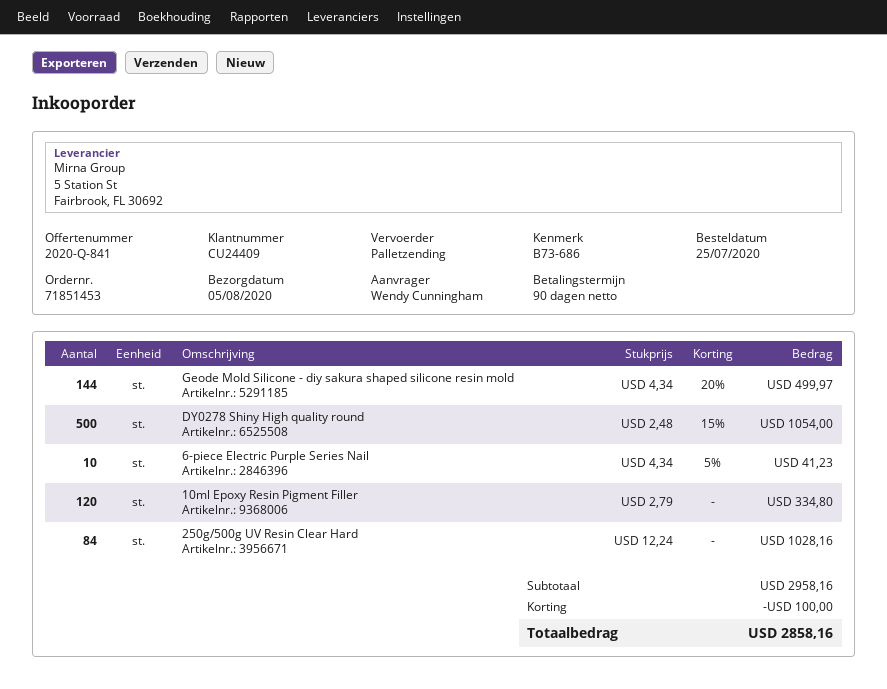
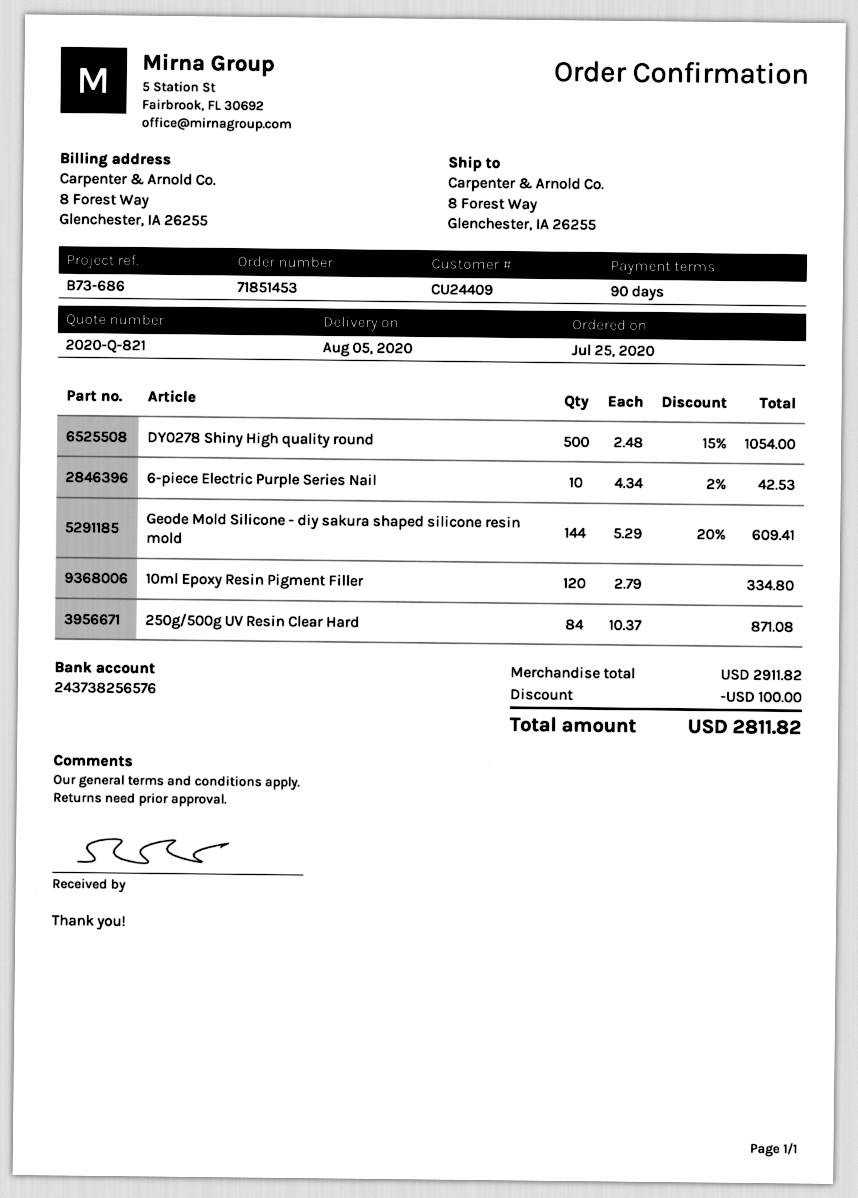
quote number: 2020-Q-841 -> 2020-Q-821
Geode Mold Silicone - diy sakura shaped silicone resin mold: 144 x 4.34 - 20% = 499.97 -> 144 x 5.29 - 20% = 609.41
6-piece Electric Purple Series Nail: 10 x 4.34 - 5% = 41.23 -> 10 x 4.34 - 2% = 42.53
250g/500g UV Resin Clear Hard: 84 x 12.24 = 1028.16 -> 84 x 10.37 = 871.08
subtotal: 2958.16 -> 2911.82
total: 2858.16 -> 2811.82

